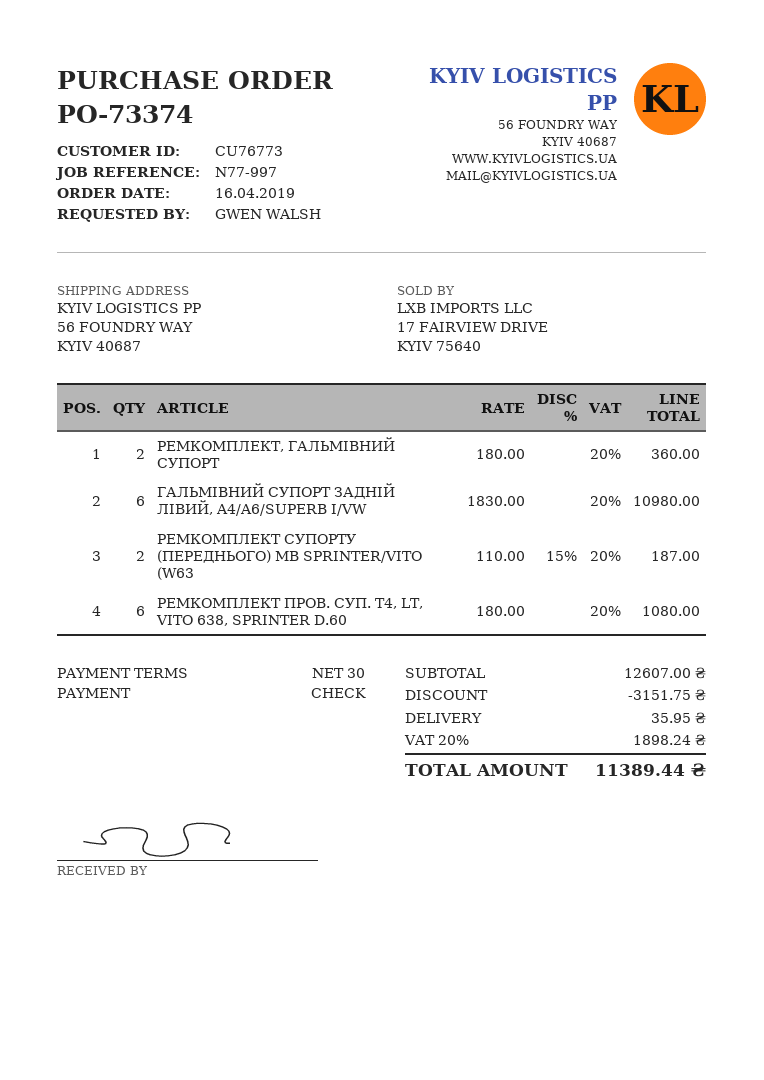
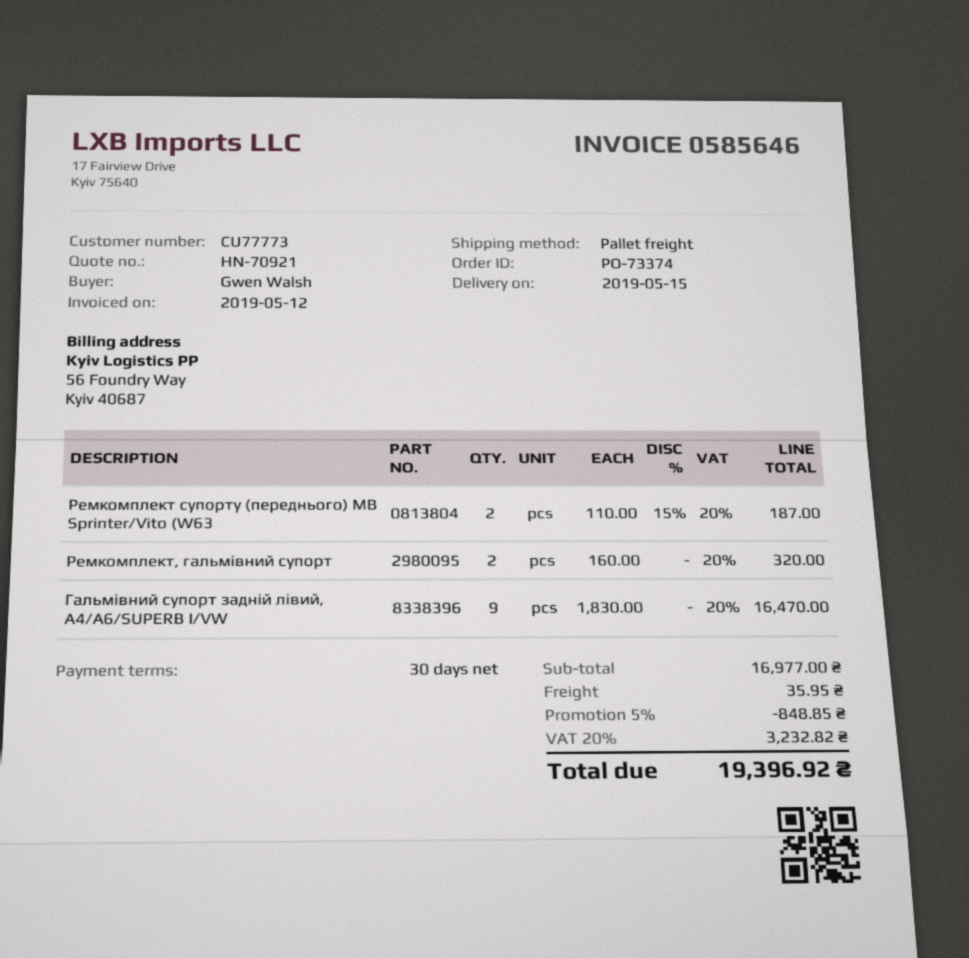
customer number: CU76773 -> CU77773
РЕМКОМПЛЕКТ, ГАЛЬМІВНИЙ СУПОРТ: 2 x 180.00 = 360.00 -> 2 x 160.00 = 320.00
ГАЛЬМІВНИЙ СУПОРТ ЗАДНІЙ ЛІВИЙ, A4/A6/SUPERB I/VW: 6 x 1830.00 = 10980.00 -> 9 x 1830.00 = 16470.00
РЕМКОМПЛЕКТ ПРОВ. СУП. T4, LT, VITO 638, SPRINTER D.60: 6 x 180.00 = 1080.00 -> none
subtotal: 12607.00 -> 16977.00
discount: 3151.75 -> 848.85
tax: 20% = 1898.24 -> 20% = 3232.82
total: 11389.44 -> 19396.92

